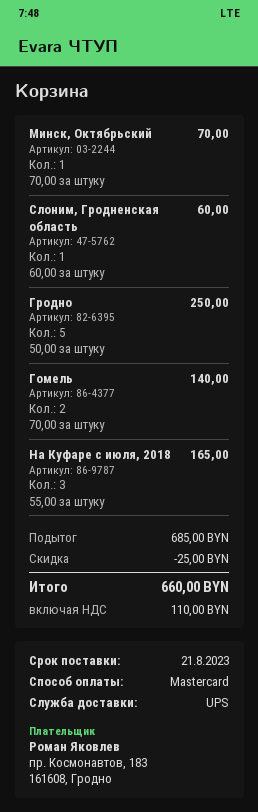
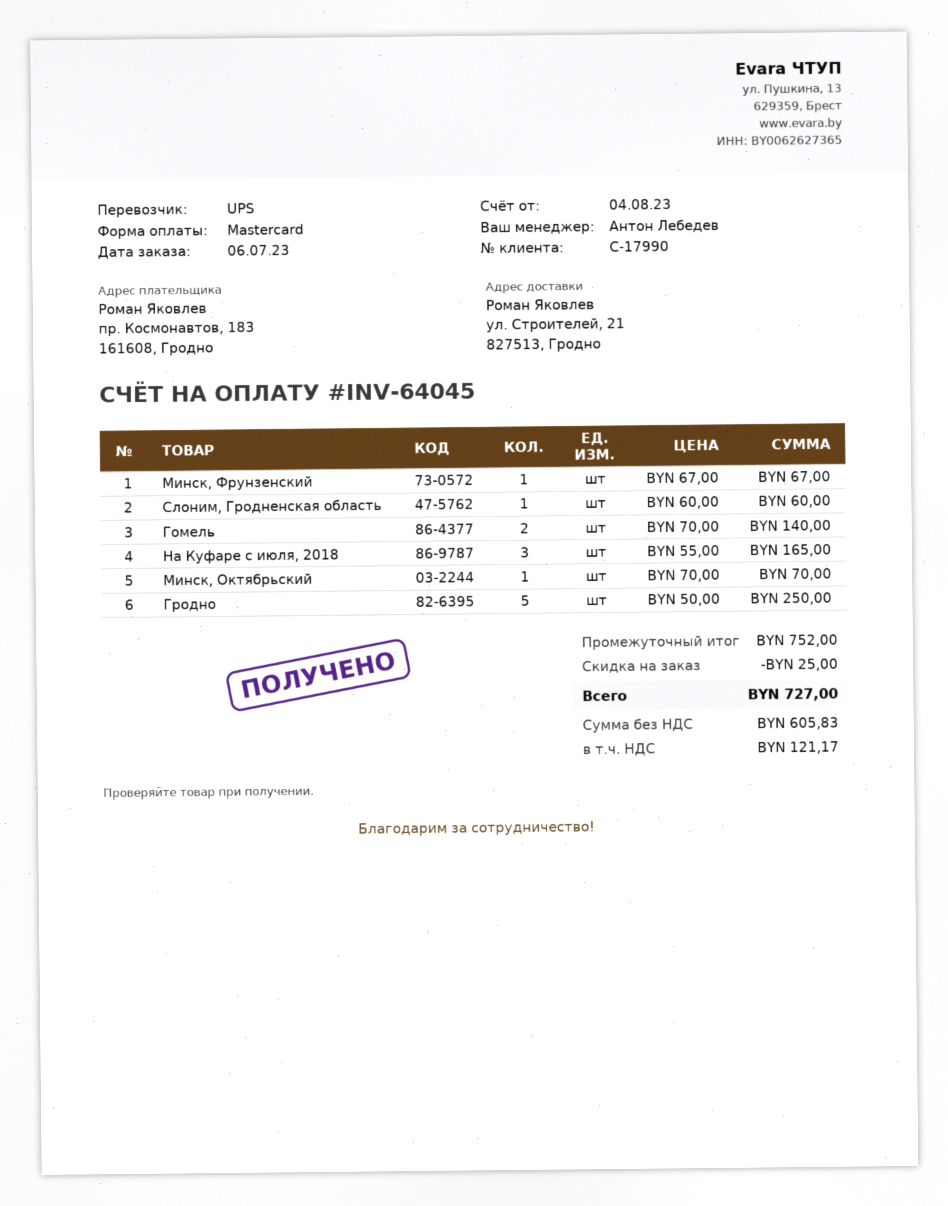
Минск, Фрунзенский: none -> 1 x 67.00 = 67.00
subtotal: 685.00 -> 752.00
tax: 110.00 -> 121.17
total: 660.00 -> 727.00

